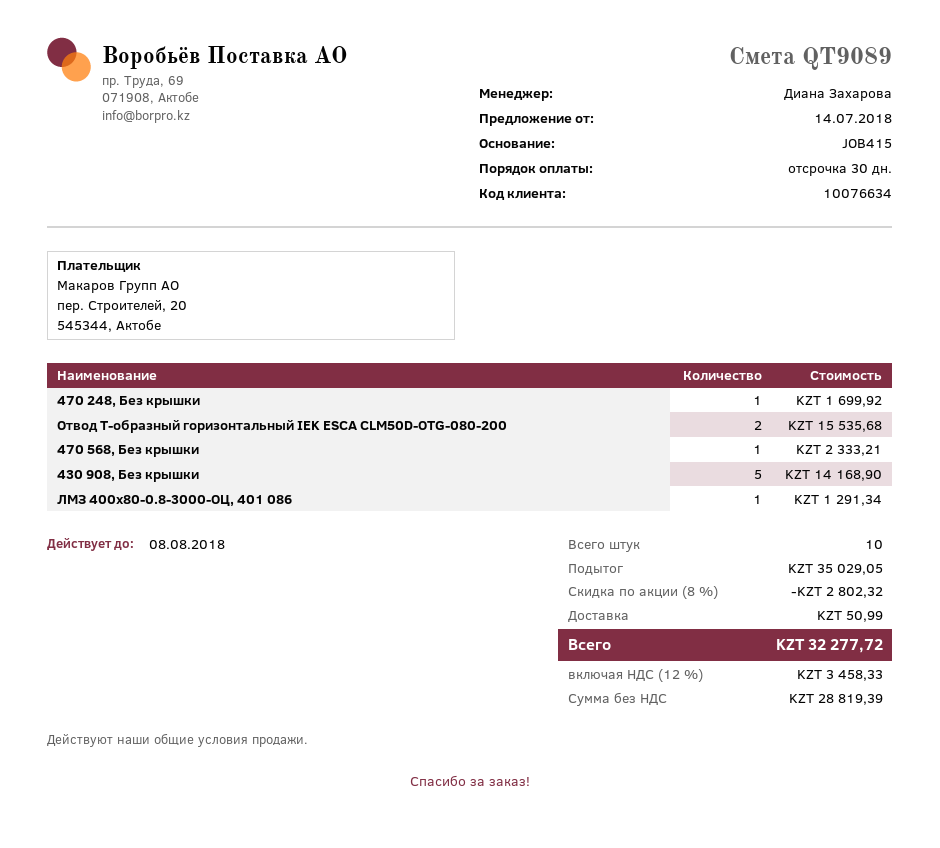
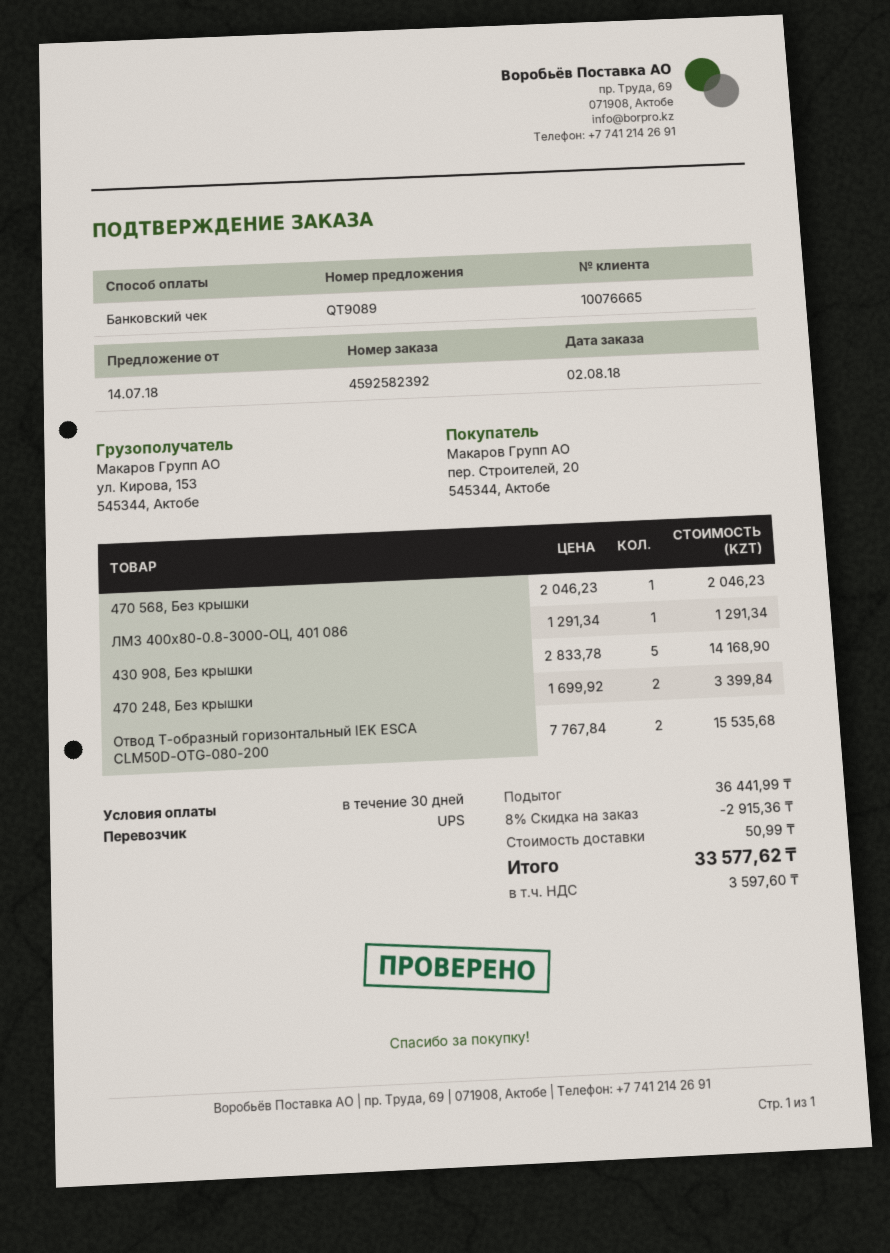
customer number: 10076634 -> 10076665
470 248, Без крышки: 1 for 1699.92 -> 2 for 3399.84
470 568, Без крышки: 1 for 2333.21 -> 1 for 2046.23
subtotal: 35029.05 -> 36441.99
discount: 8% = 2802.32 -> 8% = 2915.36
tax: 3458.33 -> 3597.60
total: 32277.72 -> 33577.62

